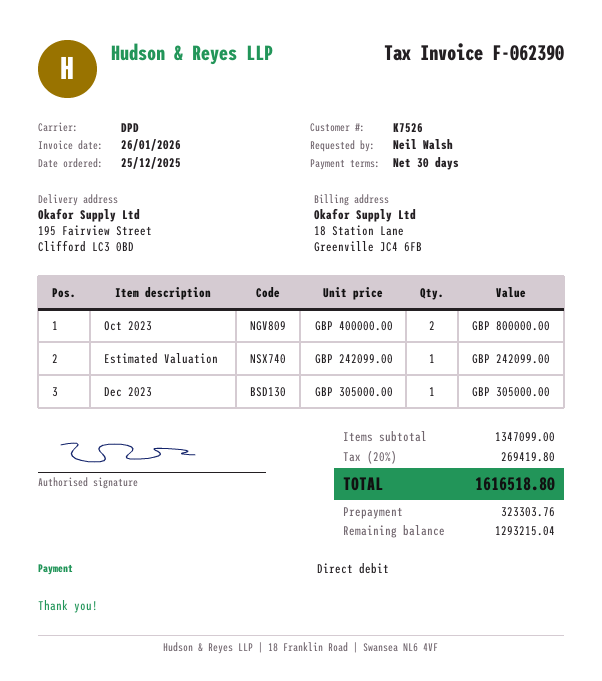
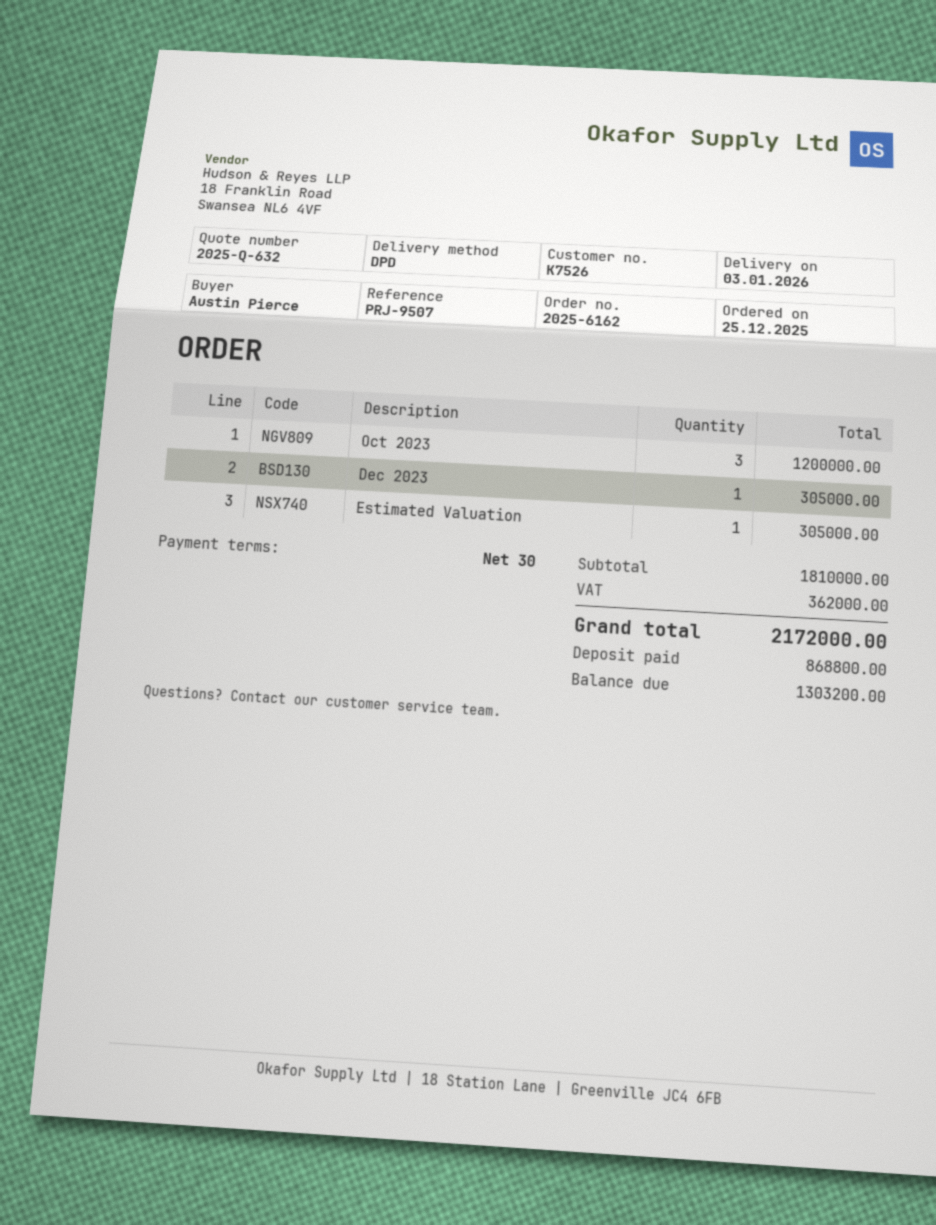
ordered by: Neil Walsh -> Austin Pierce
Oct 2023: 2 for 800000.00 -> 3 for 1200000.00
Estimated Valuation: 1 for 242099.00 -> 1 for 305000.00
subtotal: 1347099.00 -> 1810000.00
tax: 269419.80 -> 362000.00
total: 1616518.80 -> 2172000.00
deposit: 323303.76 -> 868800.00
balance: 1293215.04 -> 1303200.00

